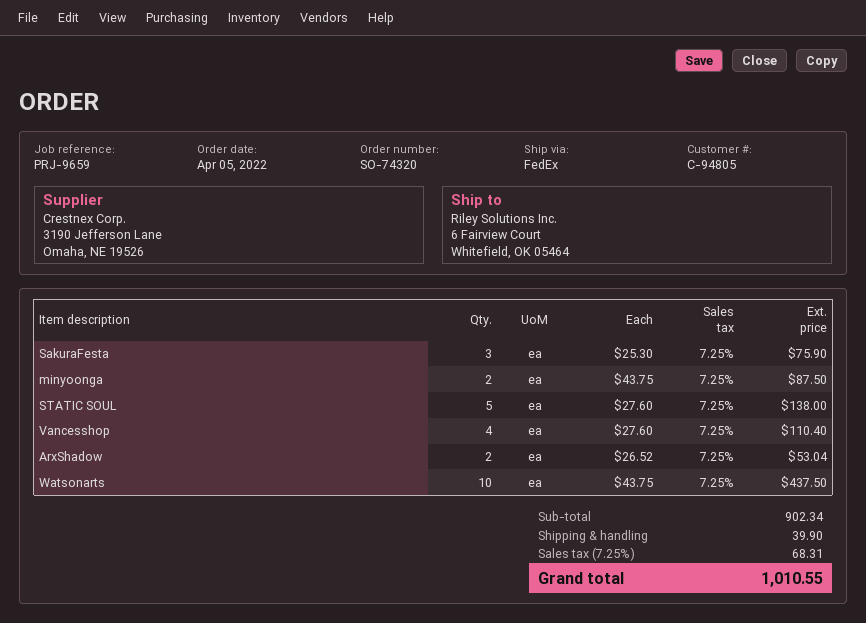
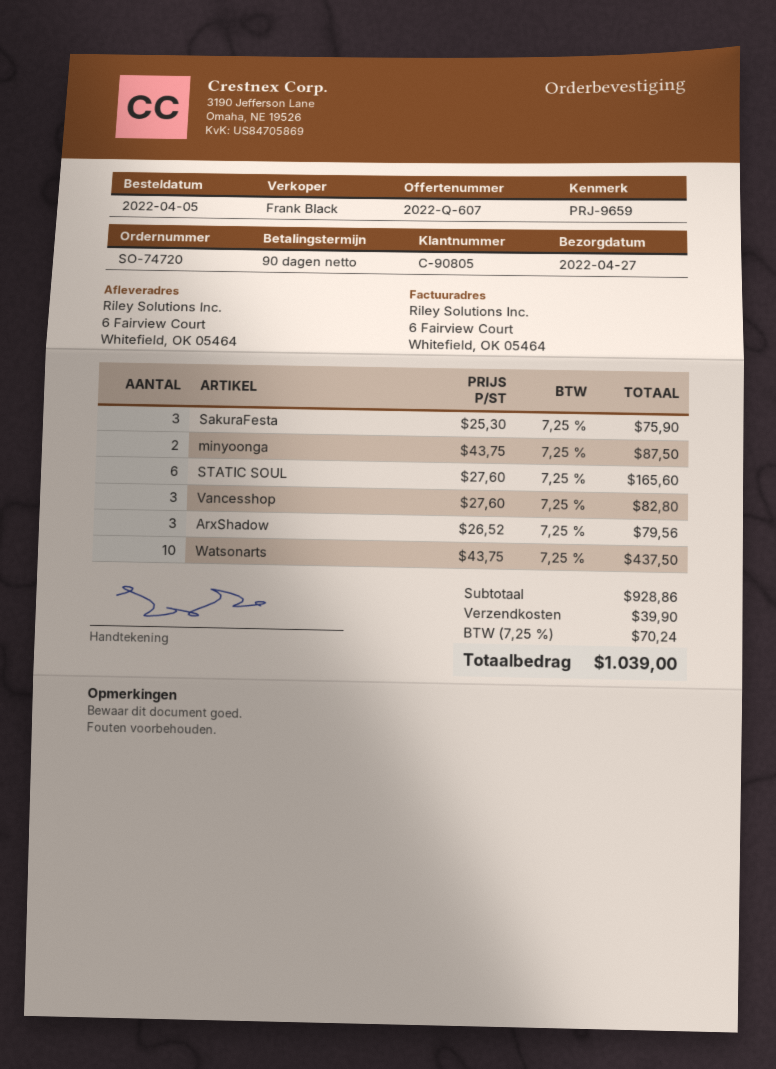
order number: SO-74320 -> SO-74720
customer number: C-94805 -> C-90805
STATIC SOUL: 5 x 27.60 = 138.00 -> 6 x 27.60 = 165.60
Vancesshop: 4 x 27.60 = 110.40 -> 3 x 27.60 = 82.80
ArxShadow: 2 x 26.52 = 53.04 -> 3 x 26.52 = 79.56
subtotal: 902.34 -> 928.86
tax: 7.25% = 68.31 -> 7.25% = 70.24
total: 1010.55 -> 1039.00

